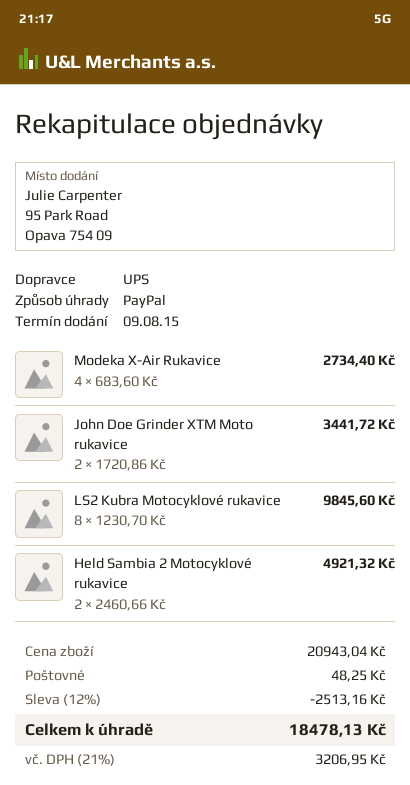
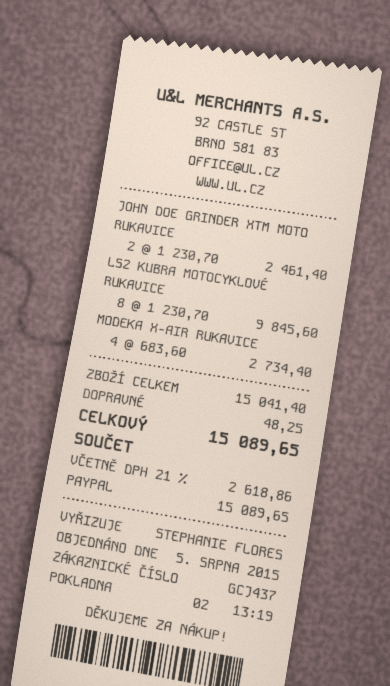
John Doe Grinder XTM Moto rukavice: 2 x 1720.86 = 3441.72 -> 2 x 1230.70 = 2461.40
Held Sambia 2 Motocyklové rukavice: 2 x 2460.66 = 4921.32 -> none
subtotal: 20943.04 -> 15041.40
discount: 12% = 2513.16 -> none
tax: 21% = 3206.95 -> 21% = 2618.86
total: 18478.13 -> 15089.65

